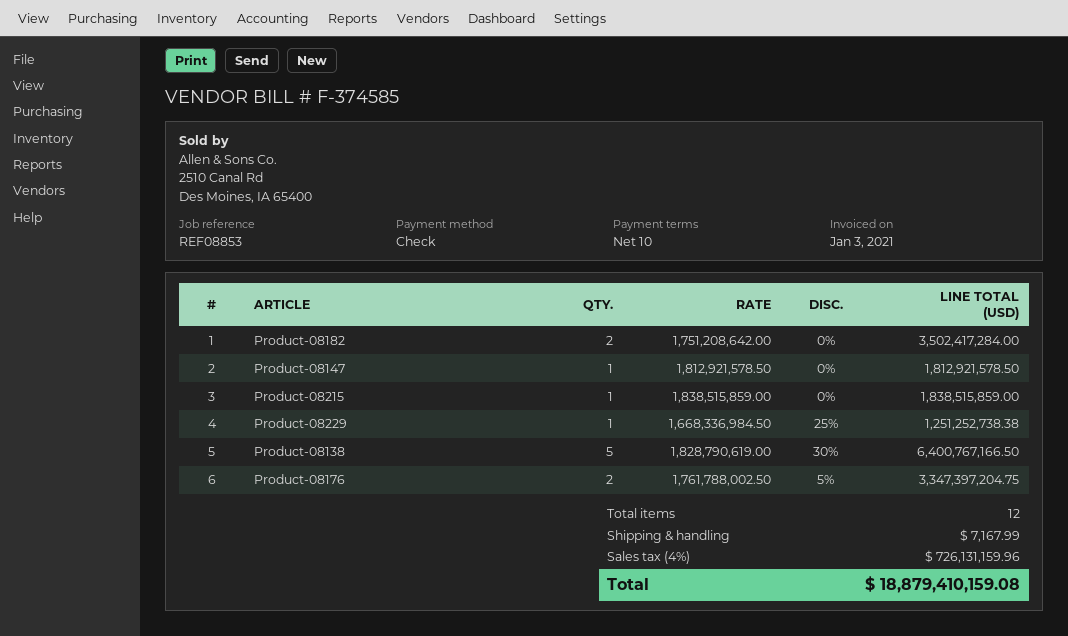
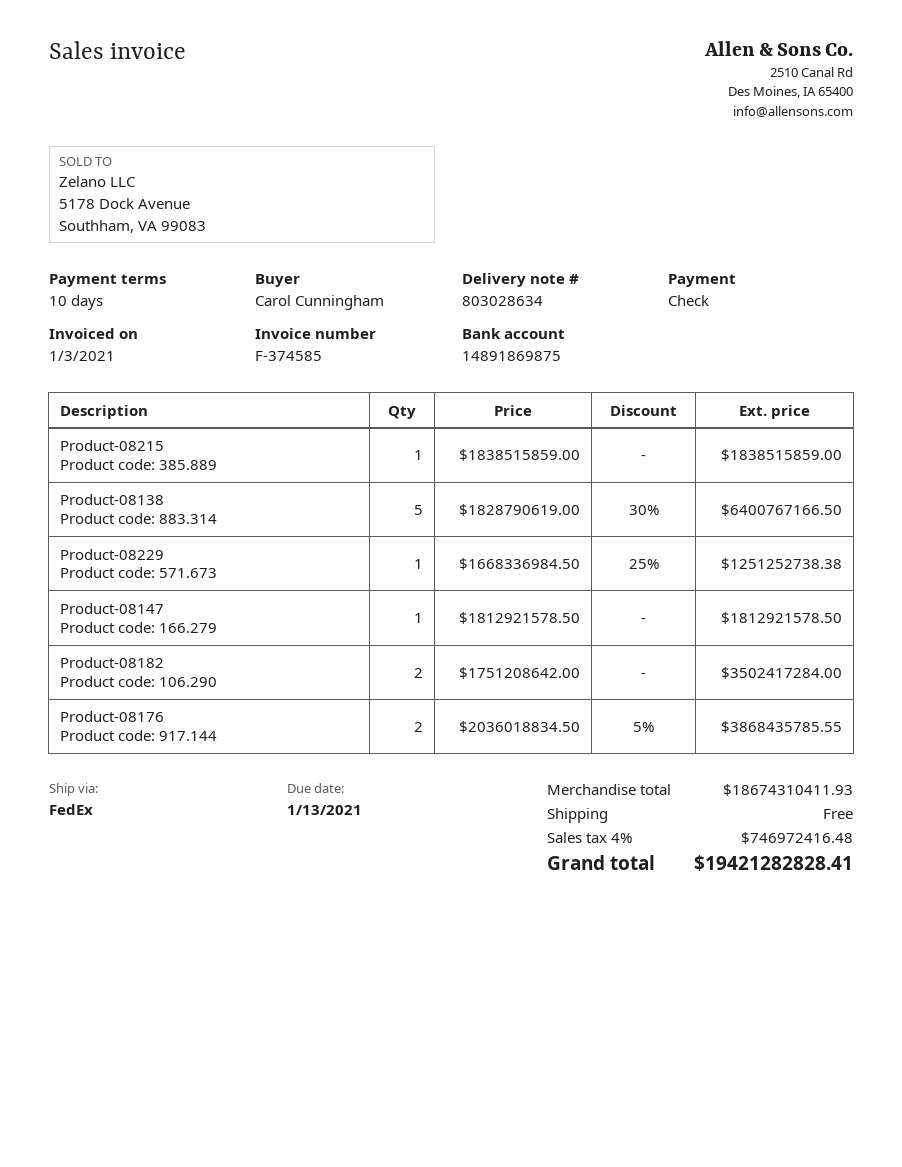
Product-08176: 2 x 1761788002.50 - 5% = 3347397204.75 -> 2 x 2036018834.50 - 5% = 3868435785.55
shipping: 7167.99 -> 0.00
tax: 4% = 726131159.96 -> 4% = 746972416.48
total: 18879410159.08 -> 19421282828.41

